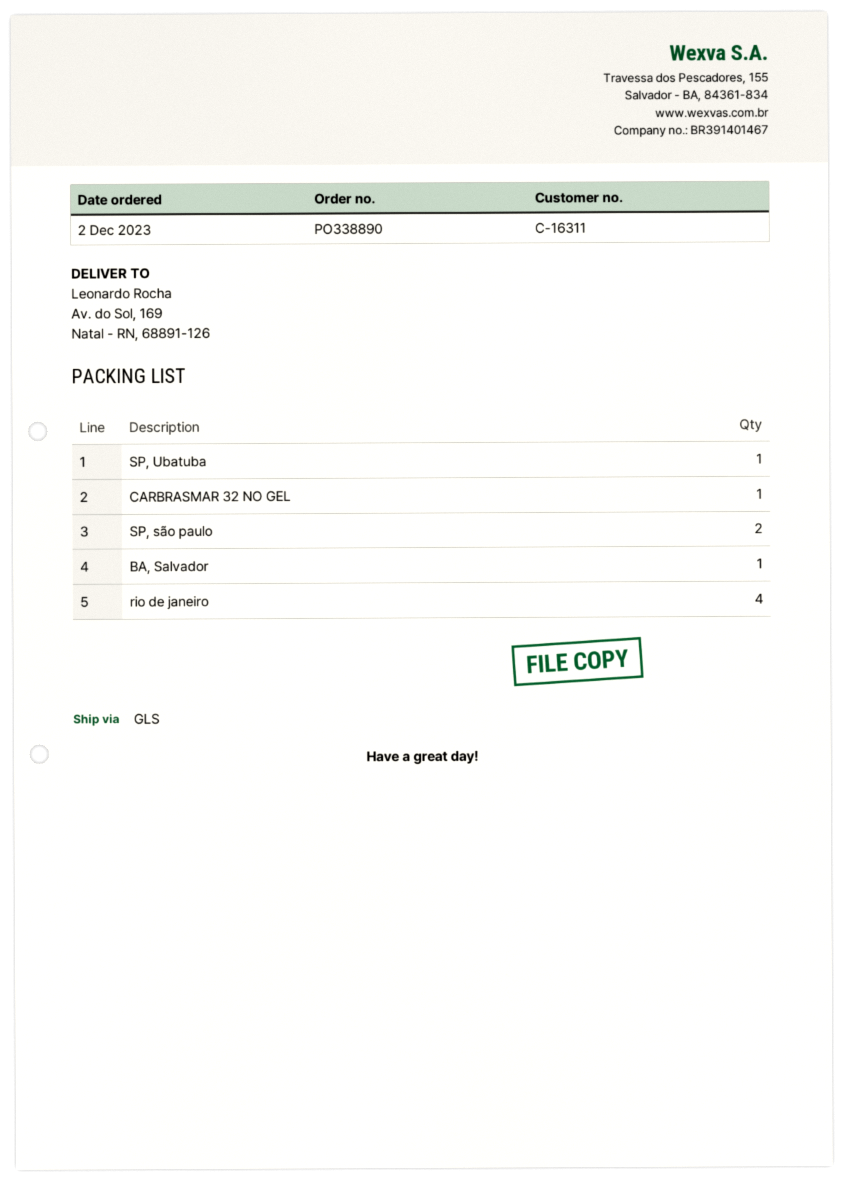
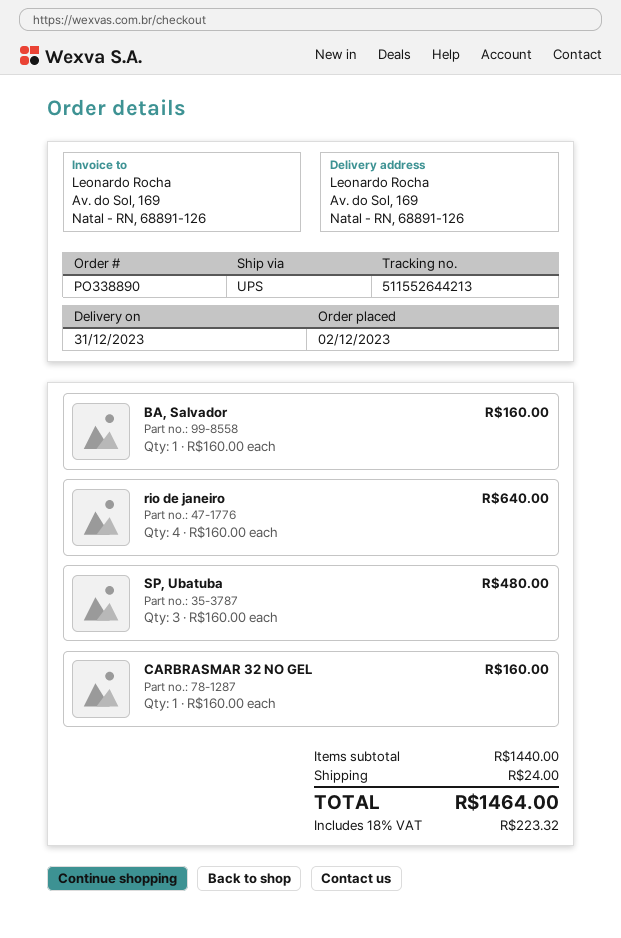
shipping method: GLS -> UPS
SP, Ubatuba: 1 -> 3
SP, são paulo: 2 -> none

